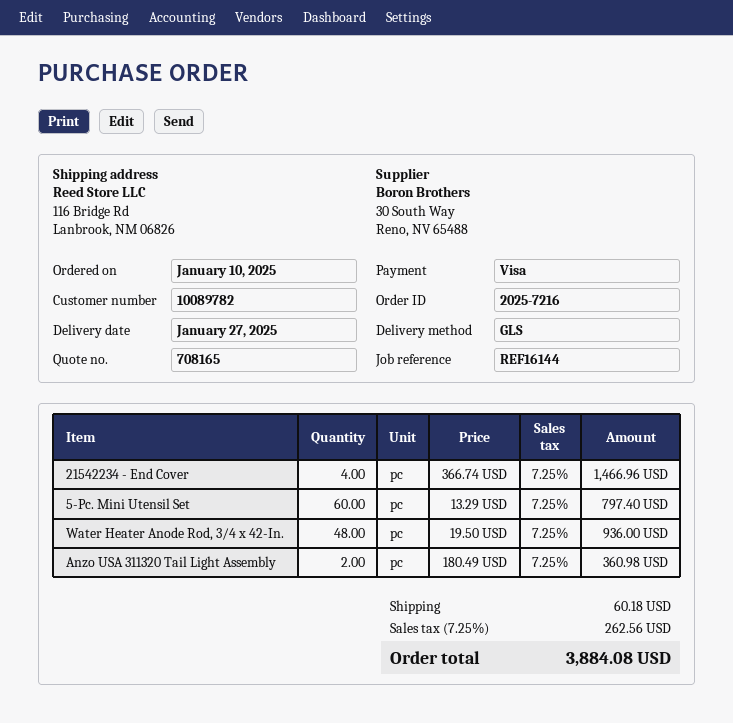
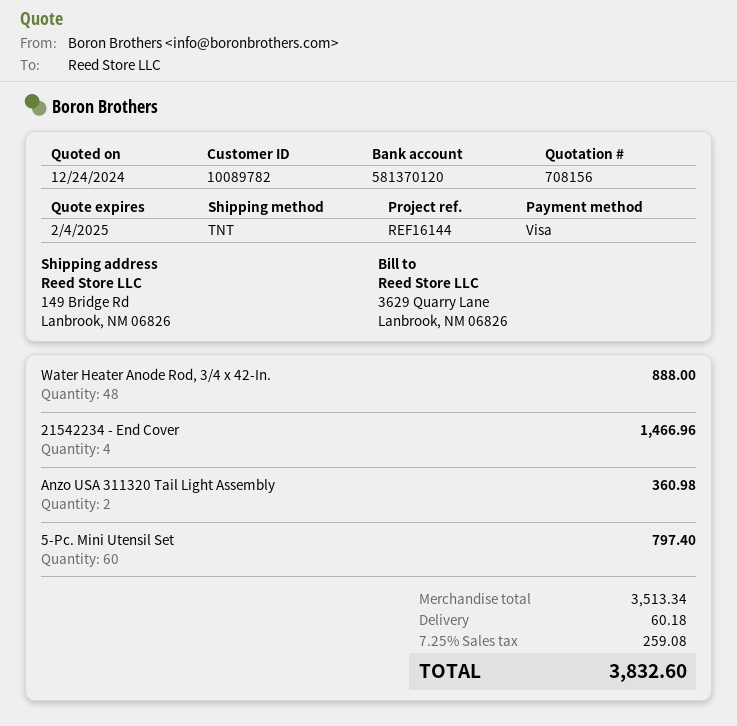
quote number: 708165 -> 708156
shipping method: GLS -> TNT
ship to: 116 Bridge Rd, Lanbrook, NM 06826 -> 149 Bridge Rd, Lanbrook, NM 06826
Water Heater Anode Rod, 3/4 x 42-In.: 48 for 936.00 -> 48 for 888.00
tax: 7.25% = 262.56 -> 7.25% = 259.08
total: 3884.08 -> 3832.60

